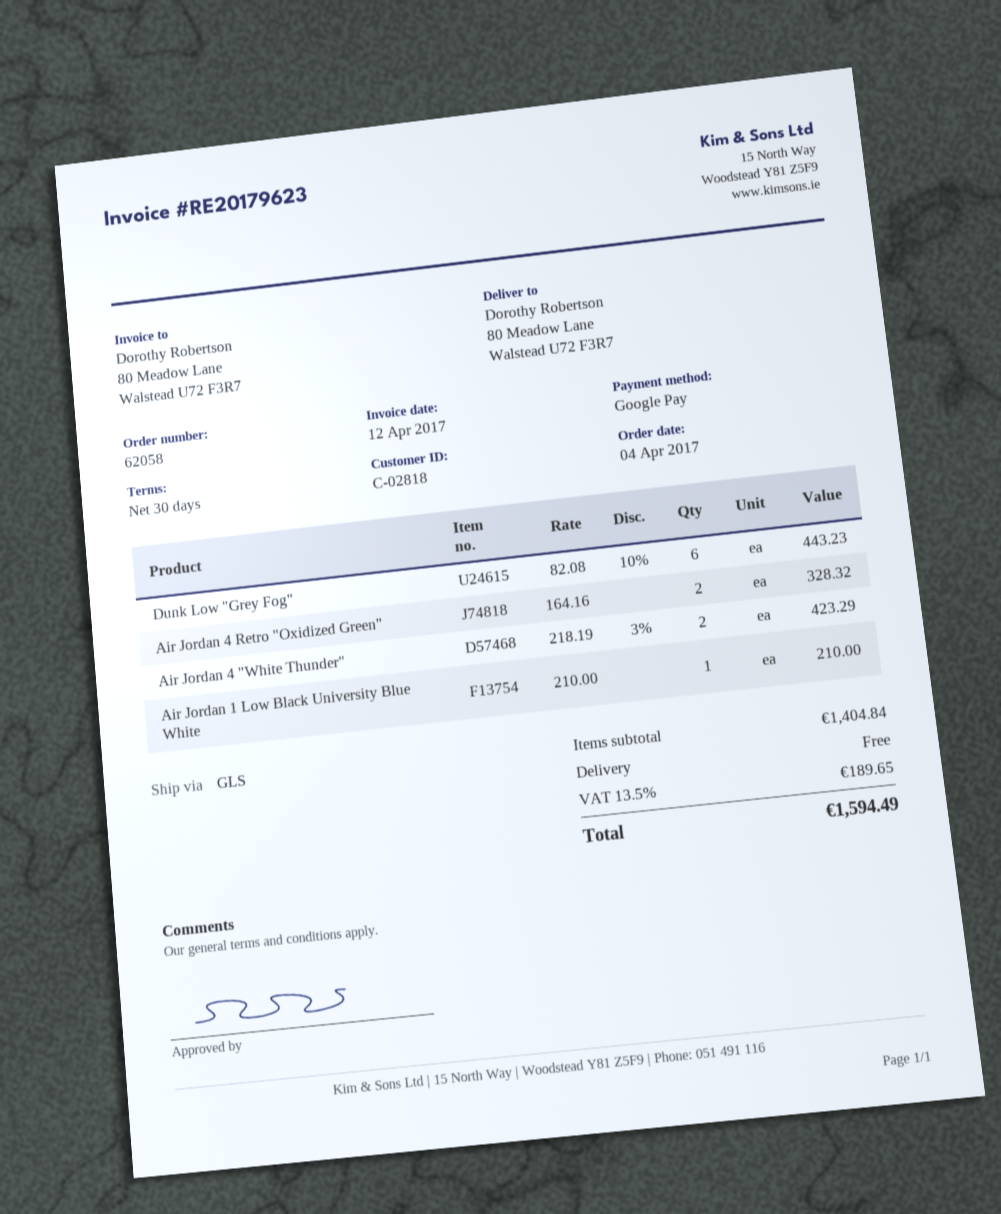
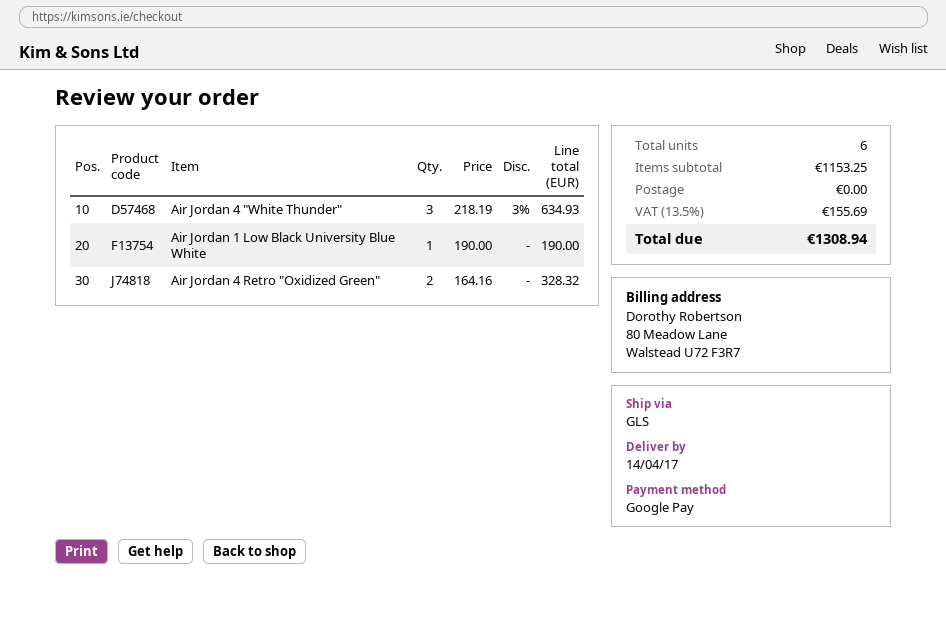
Dunk Low "Grey Fog": 6 x 82.08 - 10% = 443.23 -> none
Air Jordan 4 "White Thunder": 2 x 218.19 - 3% = 423.29 -> 3 x 218.19 - 3% = 634.93
Air Jordan 1 Low Black University Blue White: 1 x 210.00 = 210.00 -> 1 x 190.00 = 190.00
subtotal: 1404.84 -> 1153.25
tax: 13.5% = 189.65 -> 13.5% = 155.69
total: 1594.49 -> 1308.94

